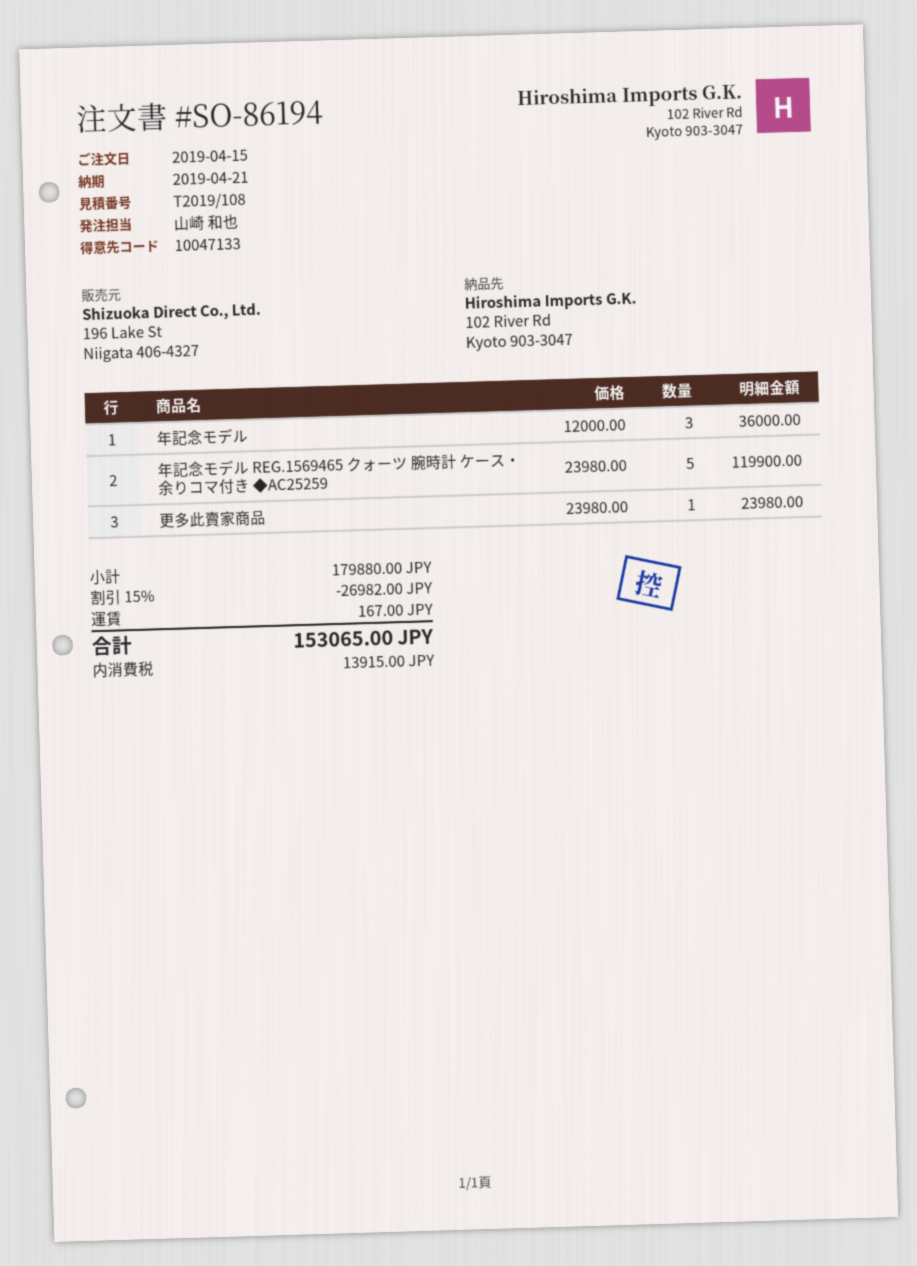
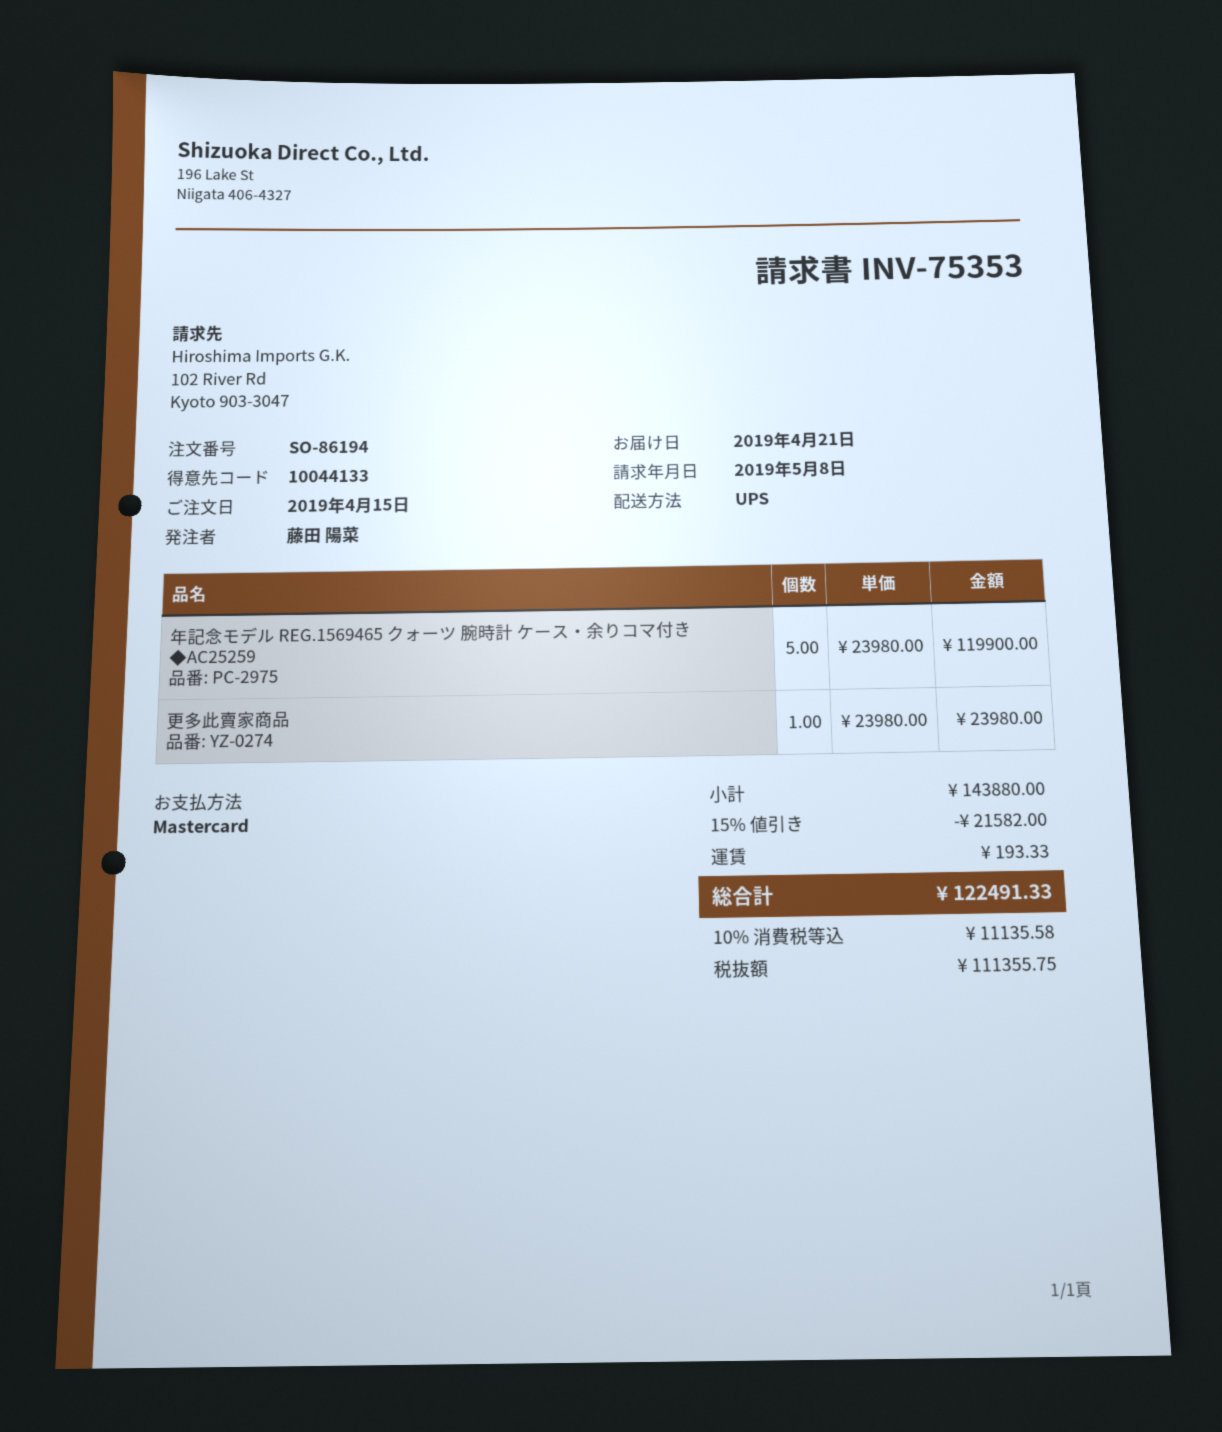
customer number: 10047133 -> 10044133
ordered by: 山崎 和也 -> 藤田 陽菜
年記念モデル: 3 x 12000.00 = 36000.00 -> none
subtotal: 179880.00 -> 143880.00
discount: 15% = 26982.00 -> 15% = 21582.00
shipping: 167.00 -> 193.33
tax: 13915.00 -> 11135.58
total: 153065.00 -> 122491.33

